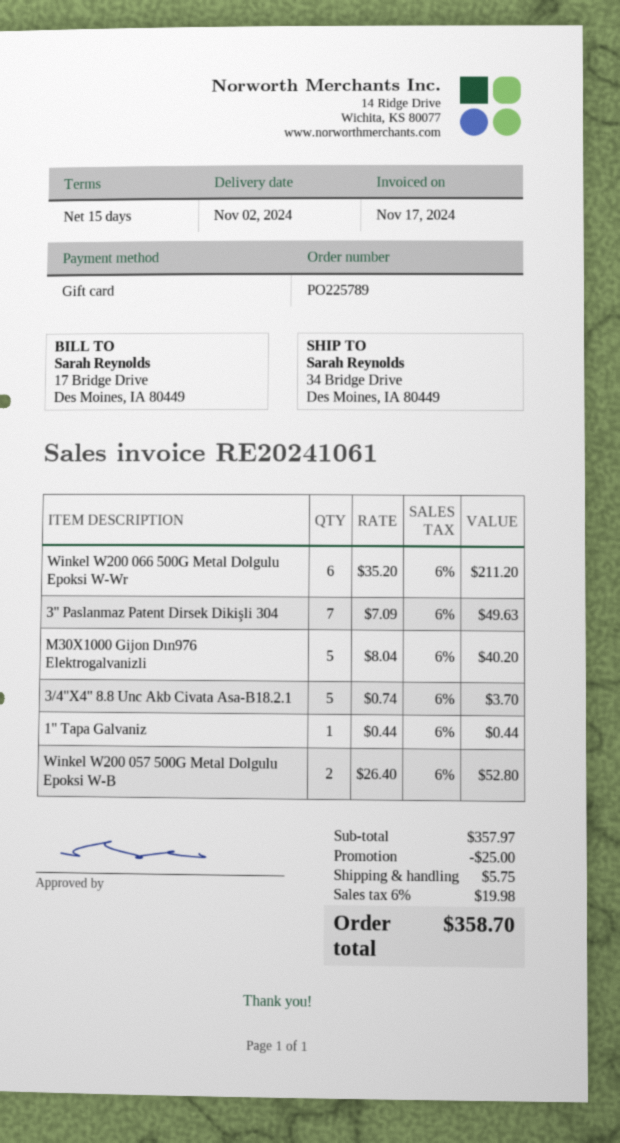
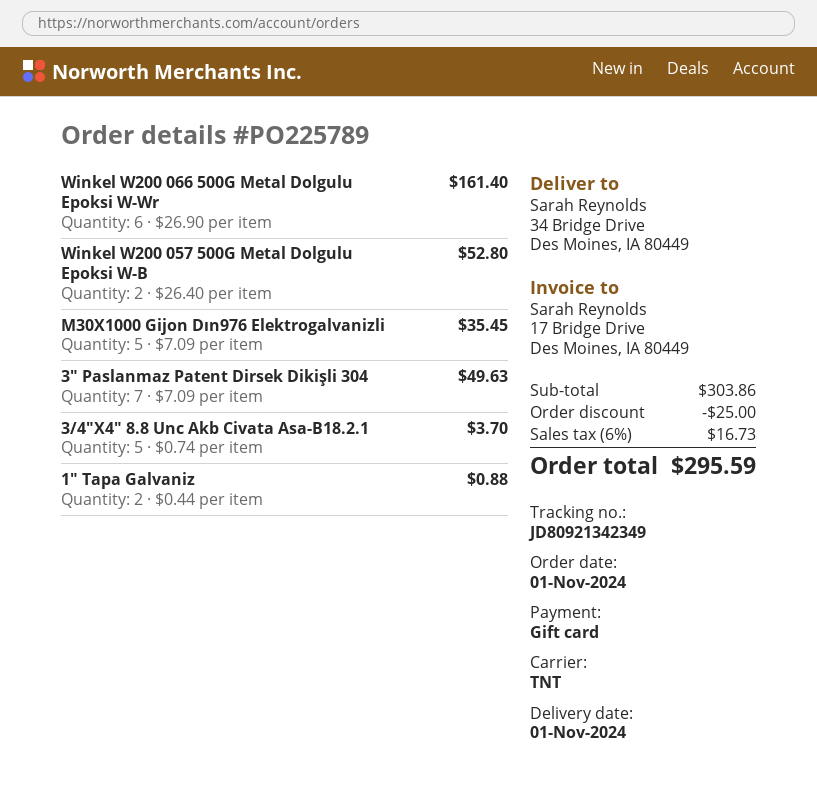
delivery date: 2024-11-02 -> 2024-11-01
Winkel W200 066 500G Metal Dolgulu Epoksi W-Wr: 6 x 35.20 = 211.20 -> 6 x 26.90 = 161.40
M30X1000 Gijon Dın976 Elektrogalvanizli: 5 x 8.04 = 40.20 -> 5 x 7.09 = 35.45
1" Tapa Galvaniz: 1 x 0.44 = 0.44 -> 2 x 0.44 = 0.88
subtotal: 357.97 -> 303.86
shipping: 5.75 -> none
tax: 6% = 19.98 -> 6% = 16.73
total: 358.70 -> 295.59

